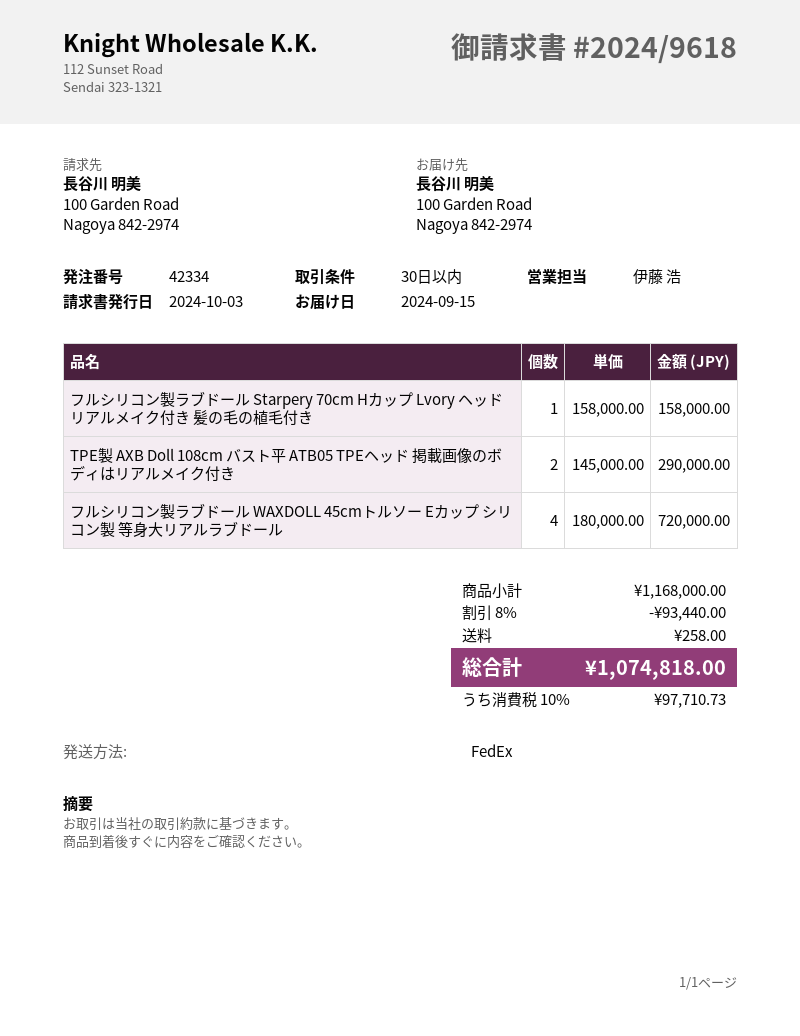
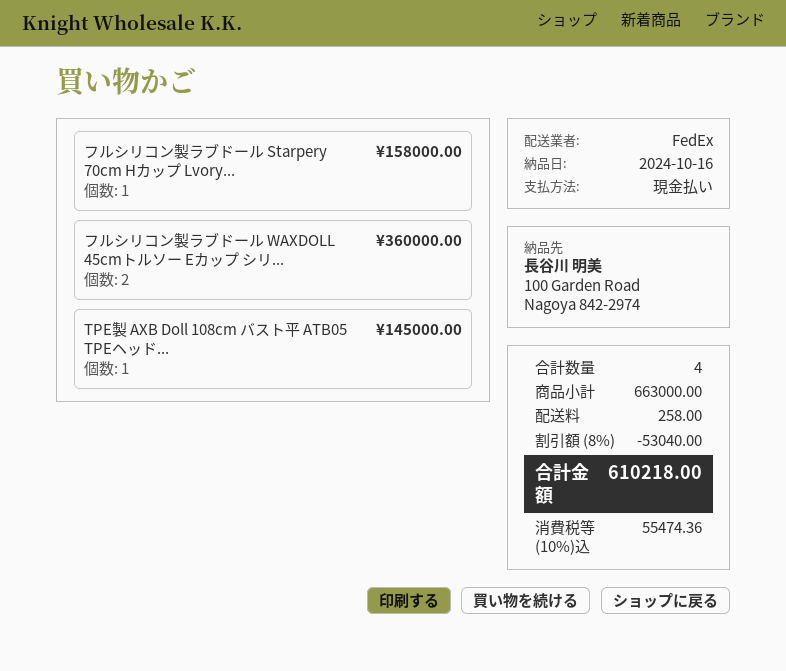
delivery date: 2024-09-15 -> 2024-10-16
TPE製 AXB Doll 108cm バスト平 ATB05 TPEヘッド 掲載画像のボディはリアルメイク付き: 2 for 290000.00 -> 1 for 145000.00
フルシリコン製ラブドール WAXDOLL 45cmトルソー Eカップ シリコン製 等身大リアルラブドール: 4 for 720000.00 -> 2 for 360000.00
subtotal: 1168000.00 -> 663000.00
discount: 8% = 93440.00 -> 8% = 53040.00
tax: 10% = 97710.73 -> 10% = 55474.36
total: 1074818.00 -> 610218.00

